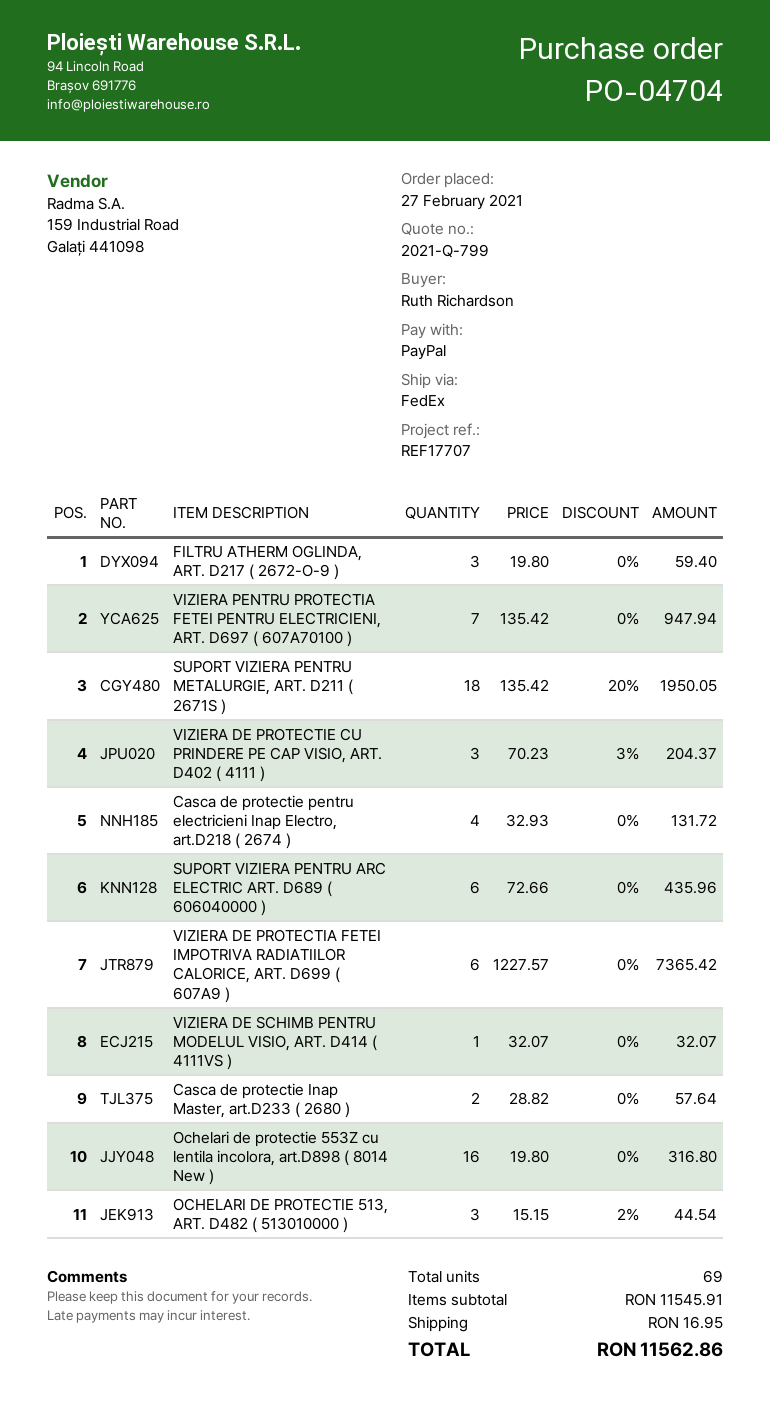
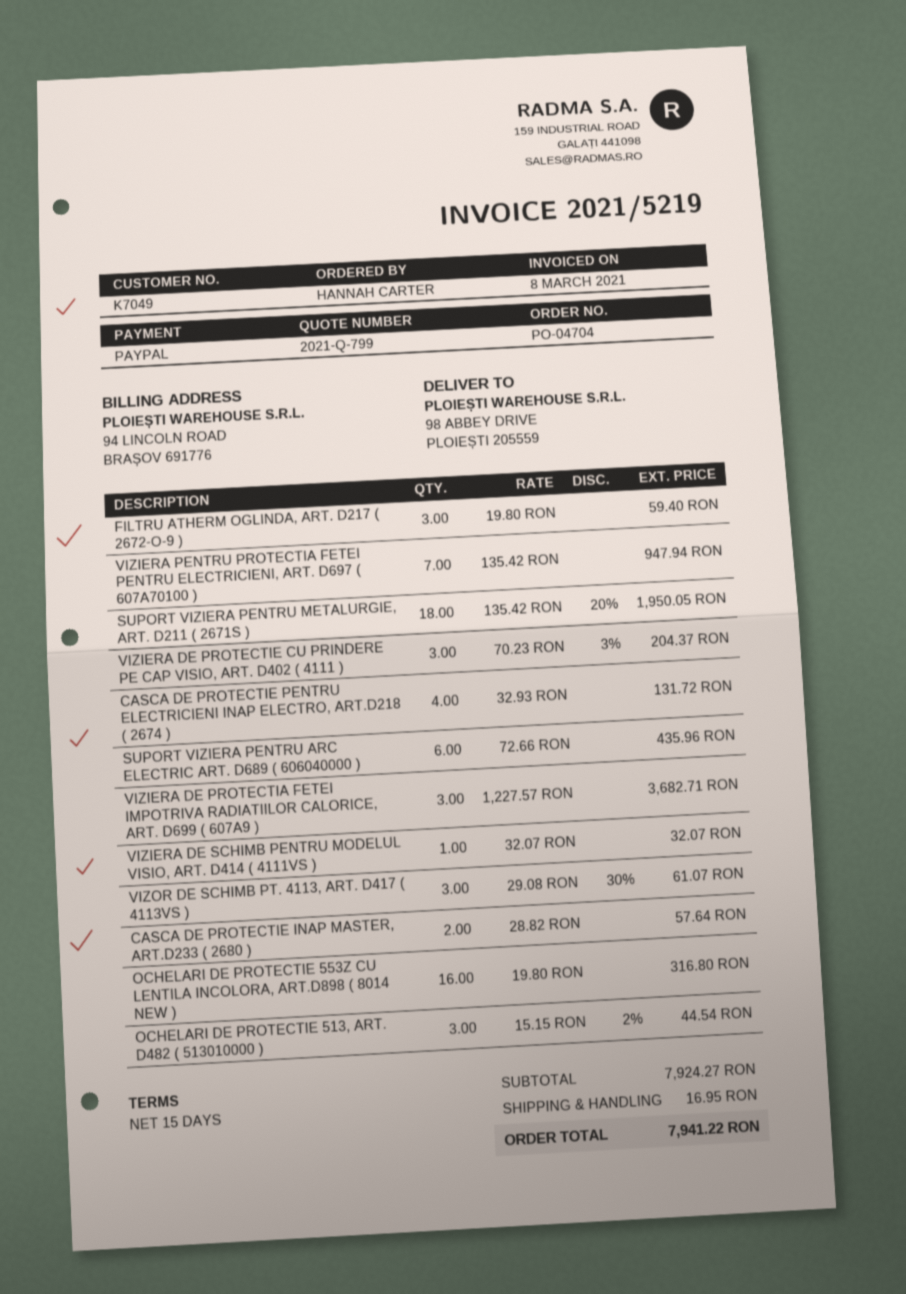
ordered by: Ruth Richardson -> HANNAH CARTER
VIZIERA DE PROTECTIA FETEI IMPOTRIVA RADIATIILOR CALORICE, ART. D699 ( 607A9 ): 6 x 1227.57 = 7365.42 -> 3 x 1227.57 = 3682.71
VIZOR DE SCHIMB PT. 4113, ART. D417 ( 4113VS ): none -> 3 x 29.08 - 30% = 61.07
subtotal: 11545.91 -> 7924.27
total: 11562.86 -> 7941.22

